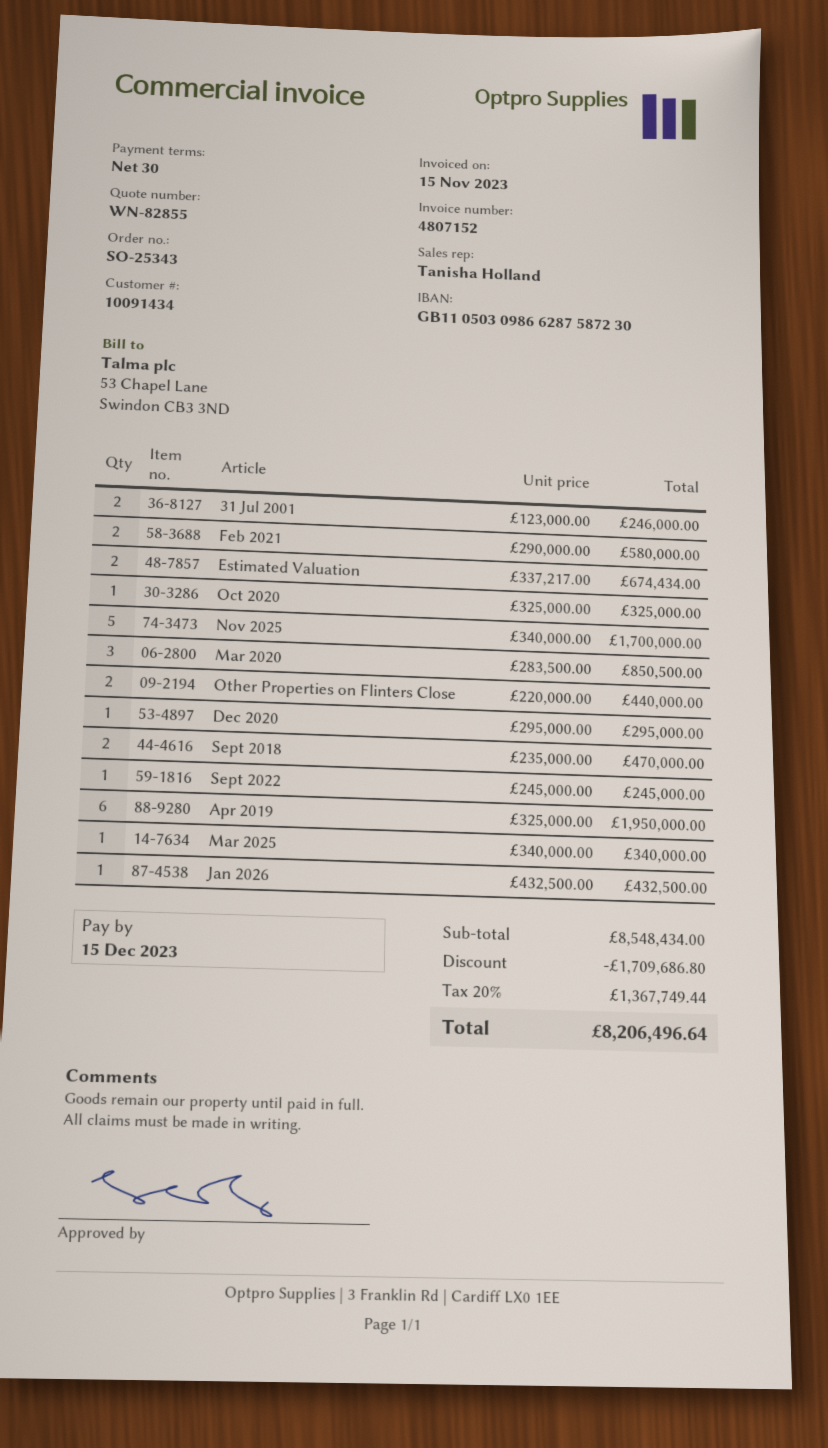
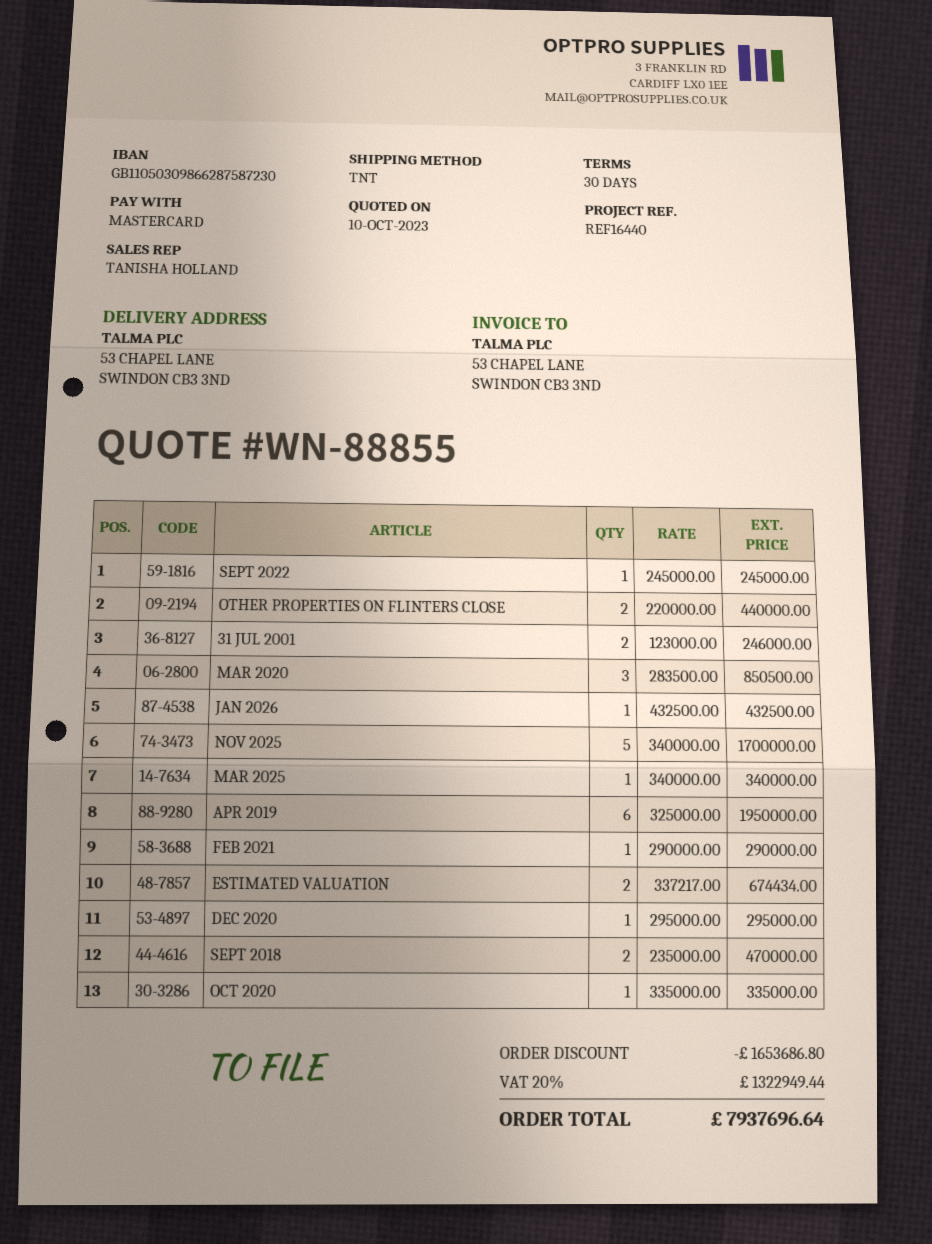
quote number: WN-82855 -> WN-88855
Feb 2021: 2 x 290000.00 = 580000.00 -> 1 x 290000.00 = 290000.00
Oct 2020: 1 x 325000.00 = 325000.00 -> 1 x 335000.00 = 335000.00
discount: 1709686.80 -> 1653686.80
tax: 20% = 1367749.44 -> 20% = 1322949.44
total: 8206496.64 -> 7937696.64

